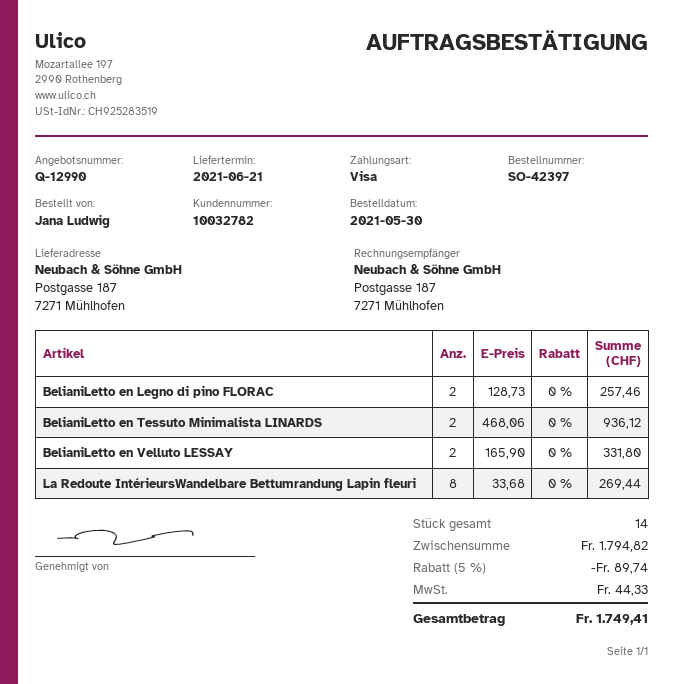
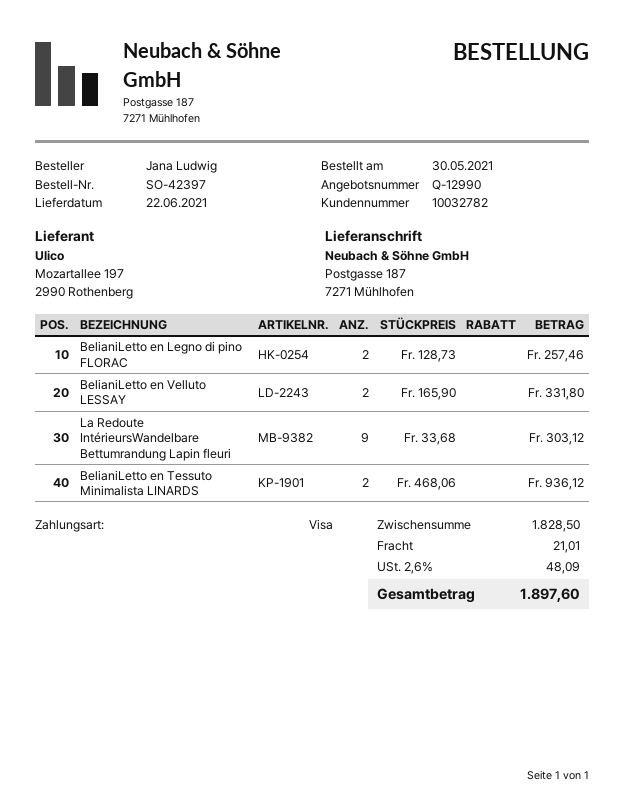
delivery date: 2021-06-21 -> 2021-06-22
La Redoute IntérieursWandelbare Bettumrandung Lapin fleuri: 8 x 33.68 = 269.44 -> 9 x 33.68 = 303.12
subtotal: 1794.82 -> 1828.50
discount: 5% = 89.74 -> none
shipping: none -> 21.01
tax: 44.33 -> 48.09
total: 1749.41 -> 1897.60

